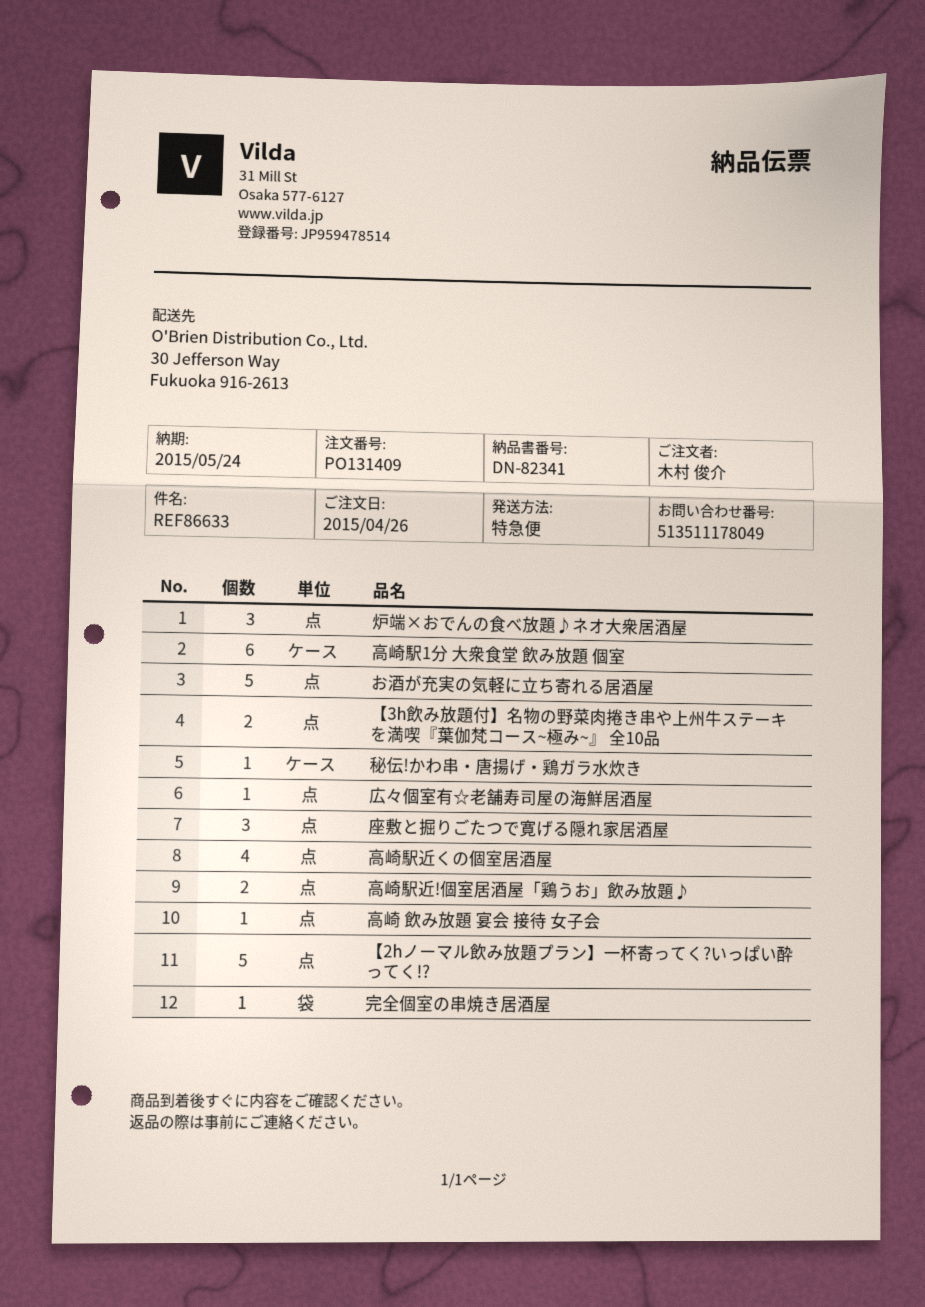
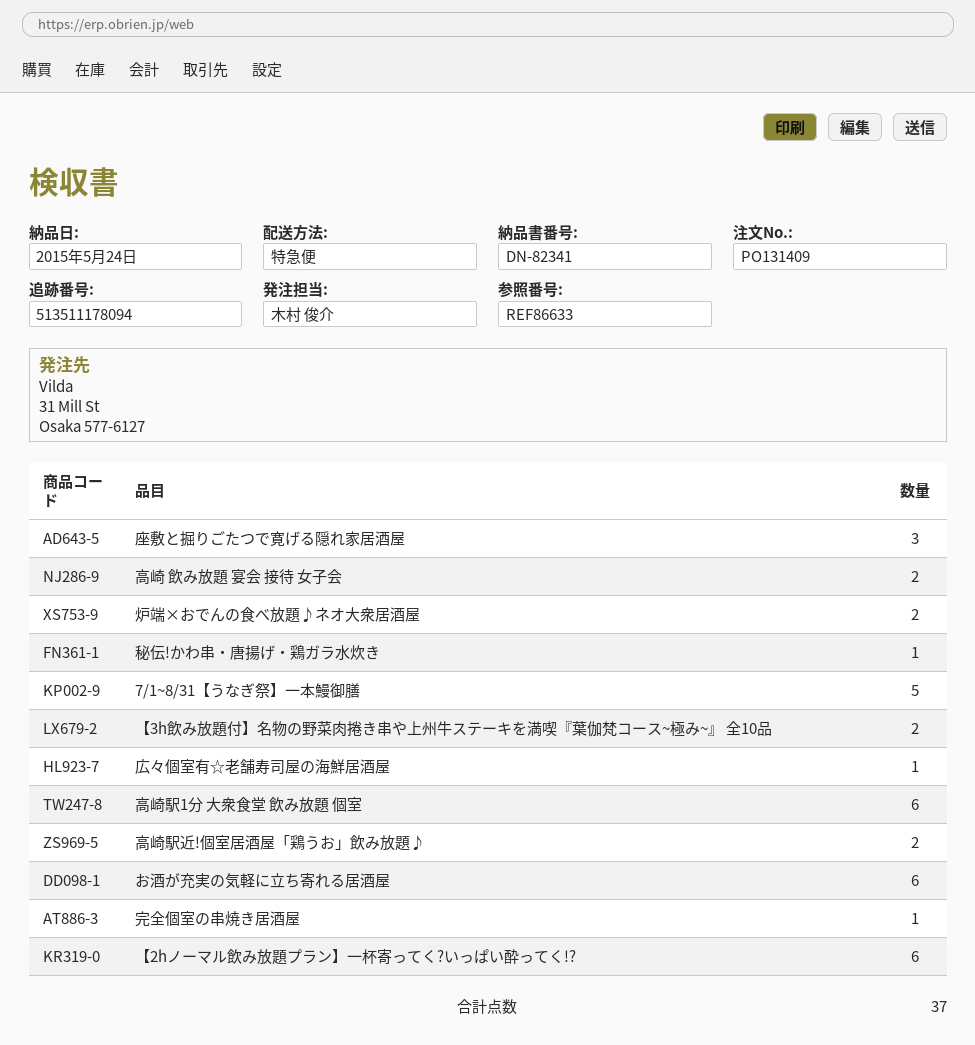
tracking number: 513511178049 -> 513511178094
炉端×おでんの食べ放題♪ネオ大衆居酒屋: 3 -> 2
お酒が充実の気軽に立ち寄れる居酒屋: 5 -> 6
高崎駅近くの個室居酒屋: 4 -> none
高崎 飲み放題 宴会 接待 女子会: 1 -> 2
【2hノーマル飲み放題プラン】一杯寄ってく?いっぱい酔ってく!?: 5 -> 6
7/1~8/31【うなぎ祭】一本鰻御膳: none -> 5

